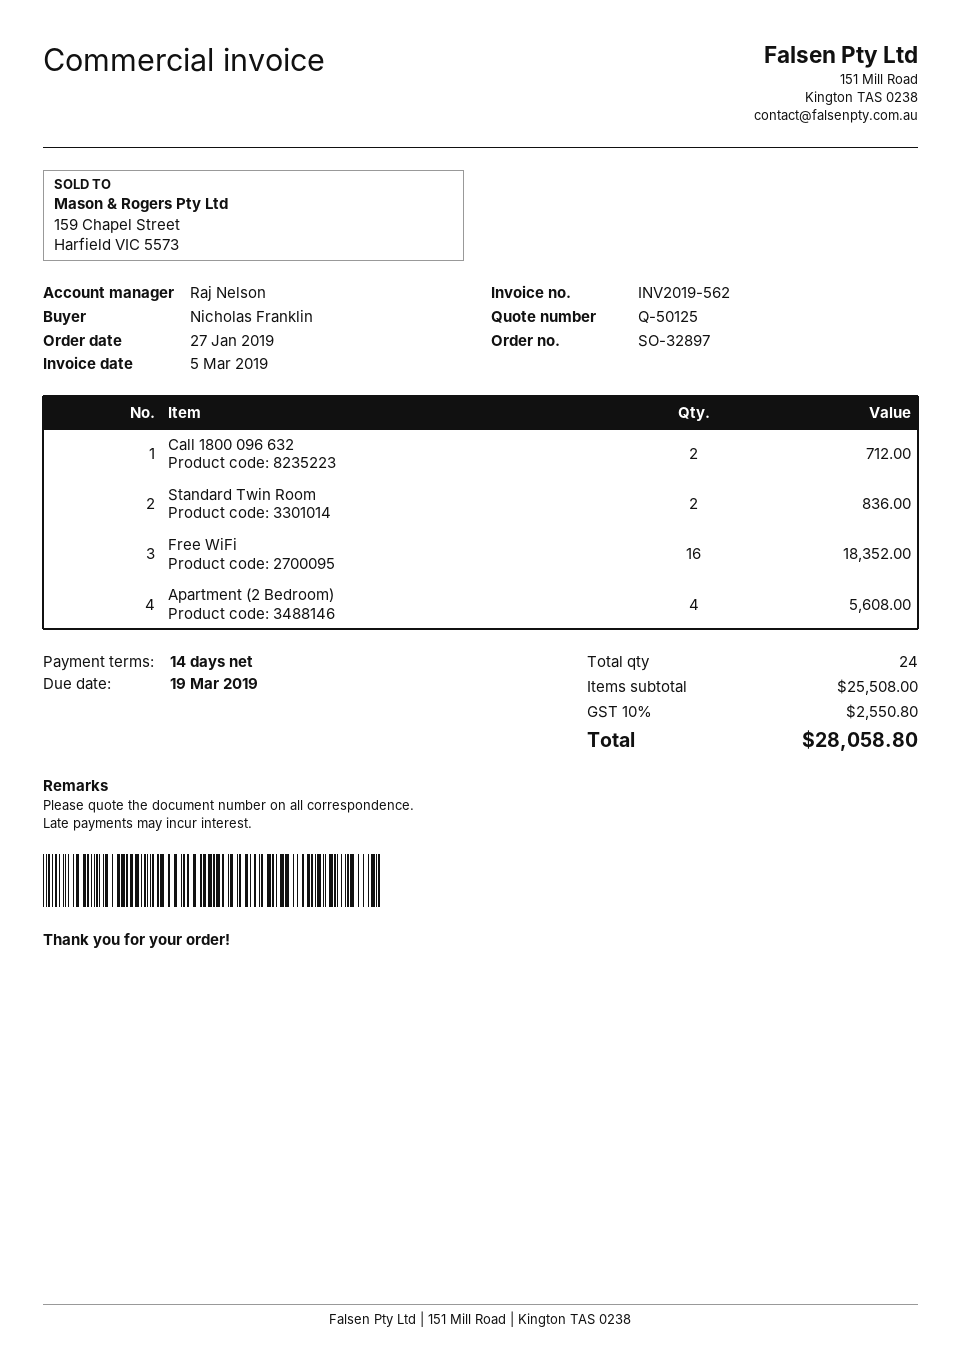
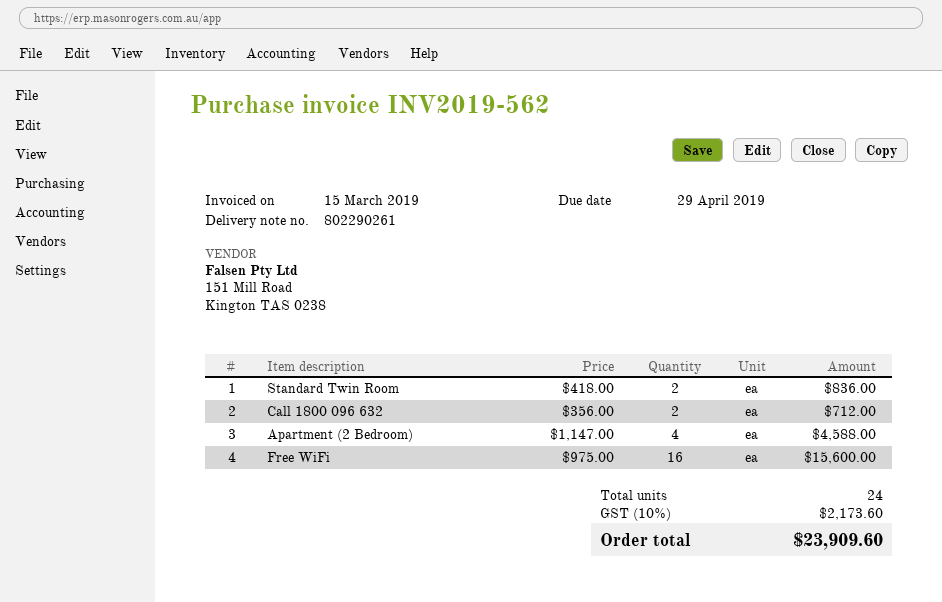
invoice date: 2019-03-05 -> 2019-03-15
due date: 2019-03-19 -> 2019-04-29
Free WiFi: 16 for 18352.00 -> 16 for 15600.00
Apartment (2 Bedroom): 4 for 5608.00 -> 4 for 4588.00
tax: 10% = 2550.80 -> 10% = 2173.60
total: 28058.80 -> 23909.60

